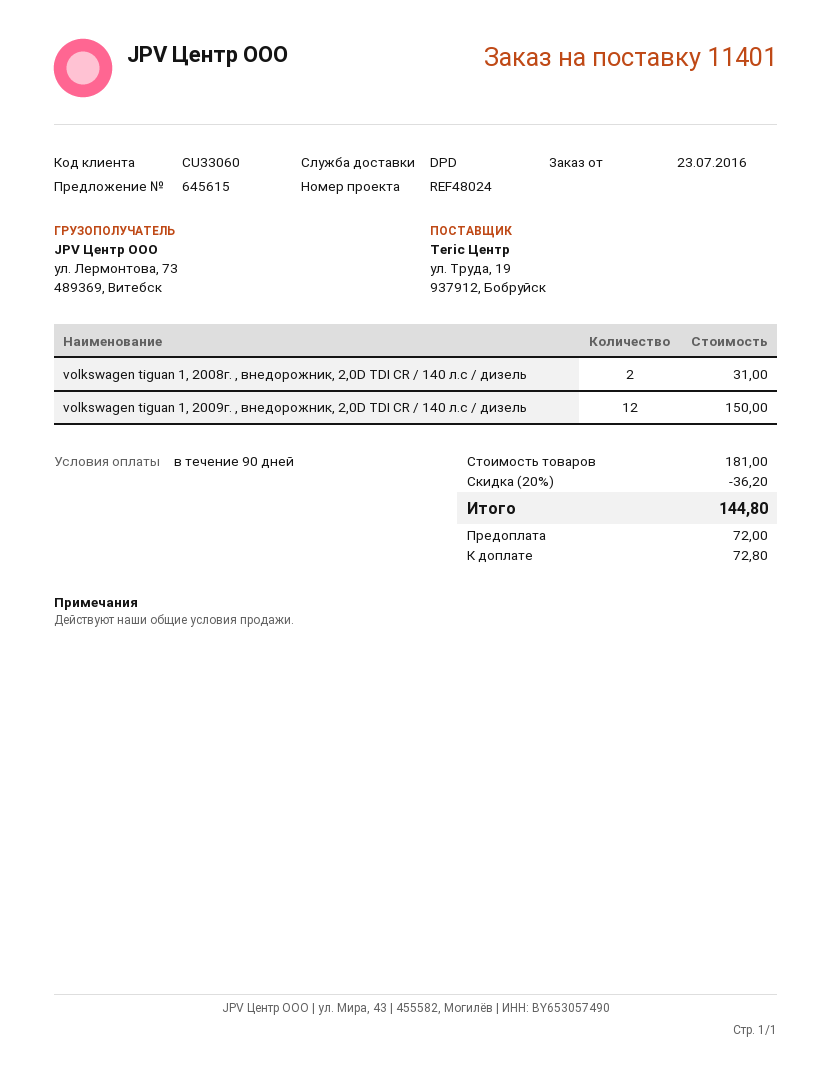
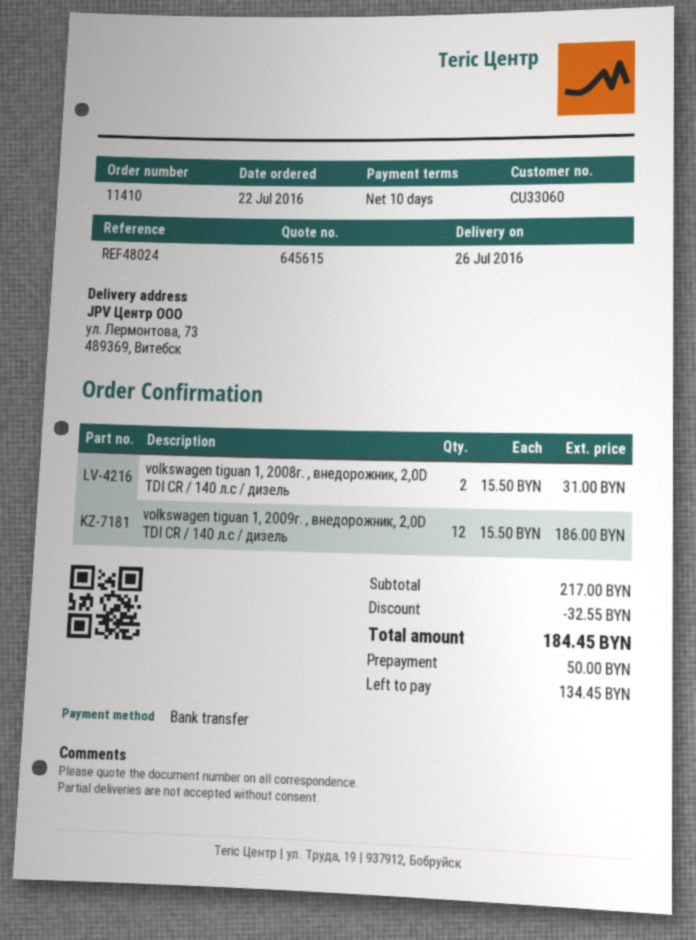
order number: 11401 -> 11410
order date: 2016-07-23 -> 2016-07-22
payment terms: 90 days -> 10 days
volkswagen tiguan 1, 2009г. , внедорожник, 2,0D TDI CR / 140 л.с / дизель: 12 for 150.00 -> 12 for 186.00
subtotal: 181.00 -> 217.00
discount: 36.20 -> 32.55
total: 144.80 -> 184.45
deposit: 72.00 -> 50.00
balance: 72.80 -> 134.45

